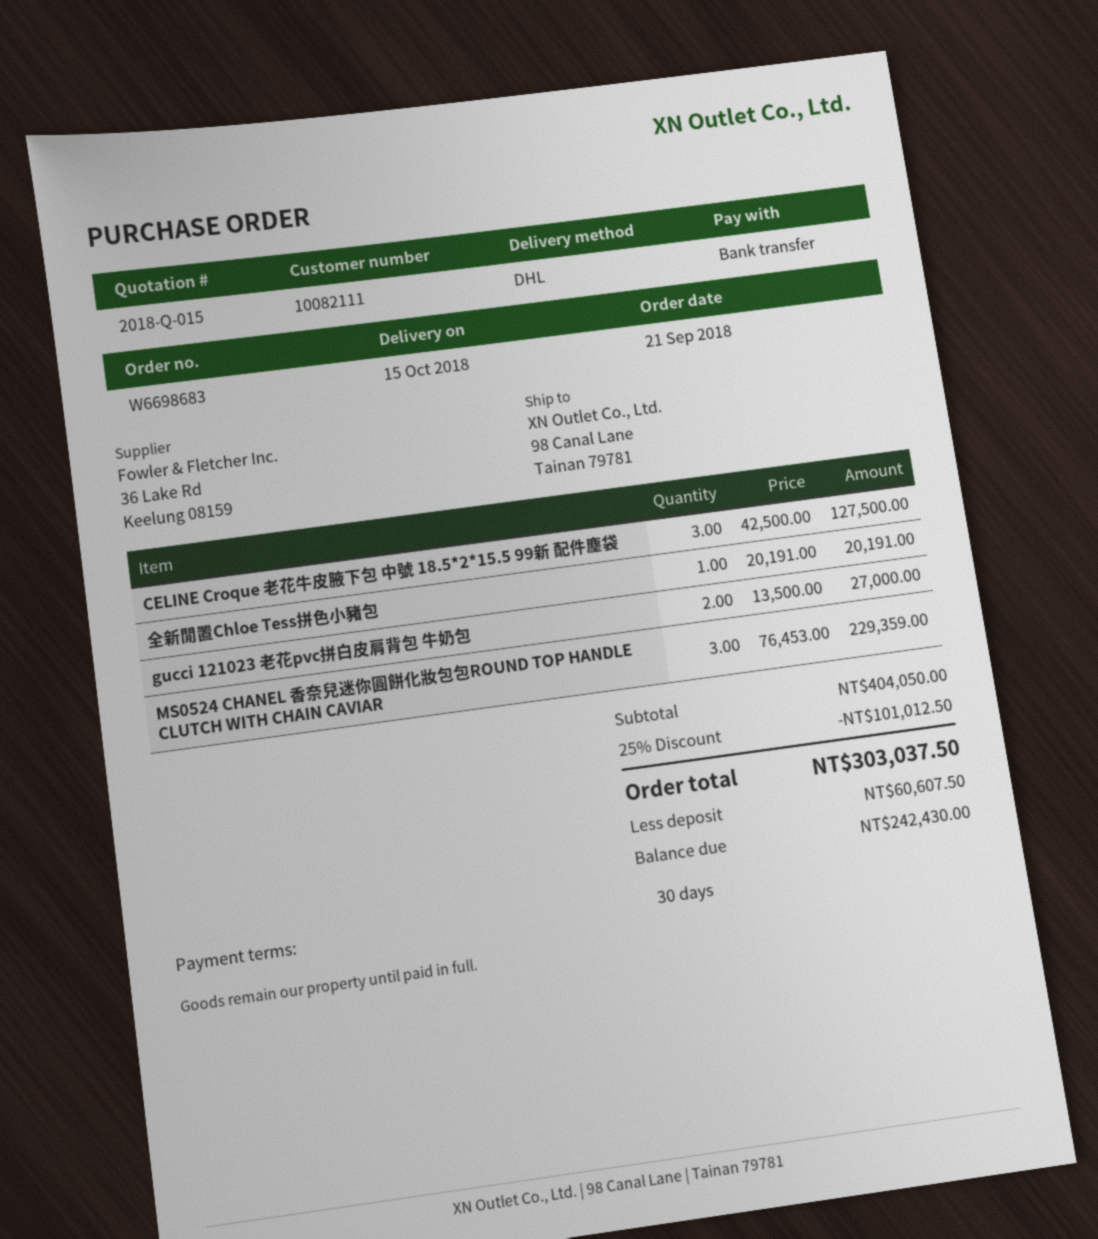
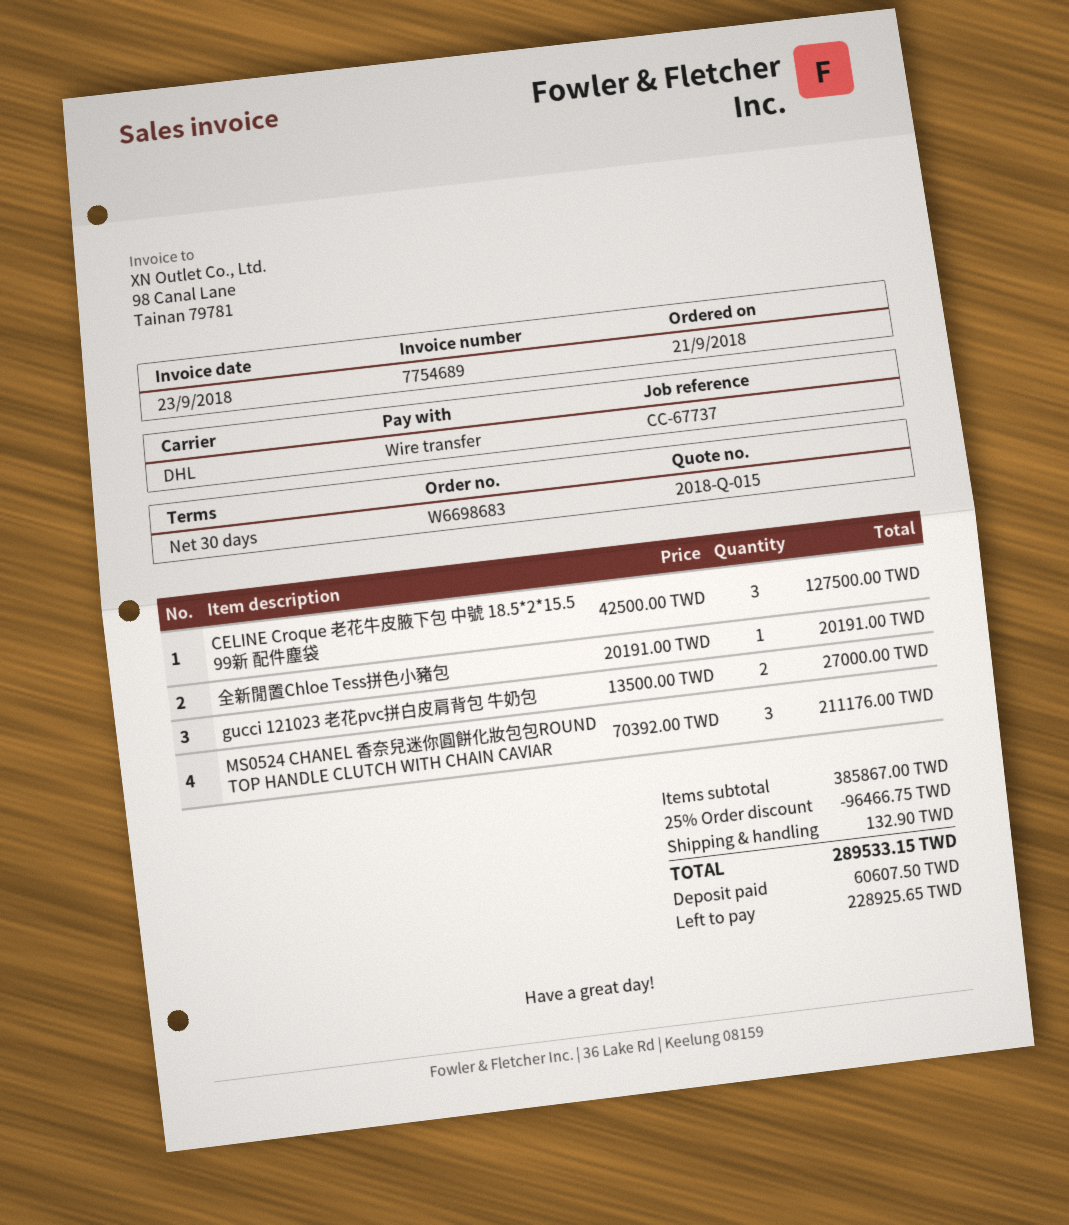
MS0524 CHANEL 香奈兒迷你圓餅化妝包包ROUND TOP HANDLE CLUTCH WITH CHAIN CAVIAR: 3 x 76453.00 = 229359.00 -> 3 x 70392.00 = 211176.00
subtotal: 404050.00 -> 385867.00
discount: 25% = 101012.50 -> 25% = 96466.75
shipping: none -> 132.90
total: 303037.50 -> 289533.15
balance: 242430.00 -> 228925.65

